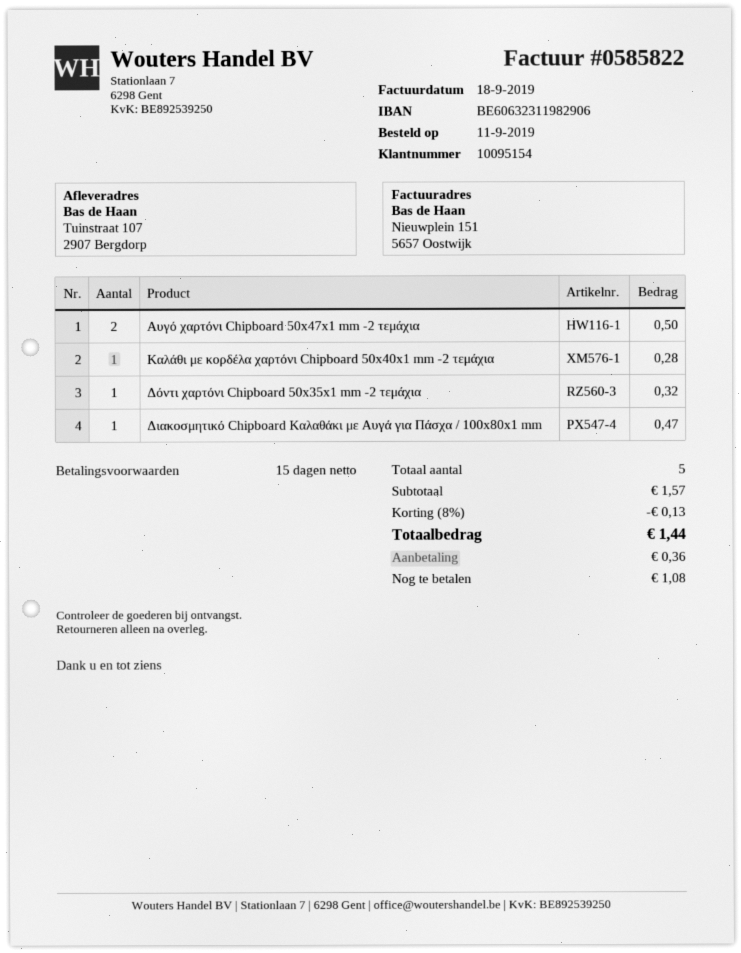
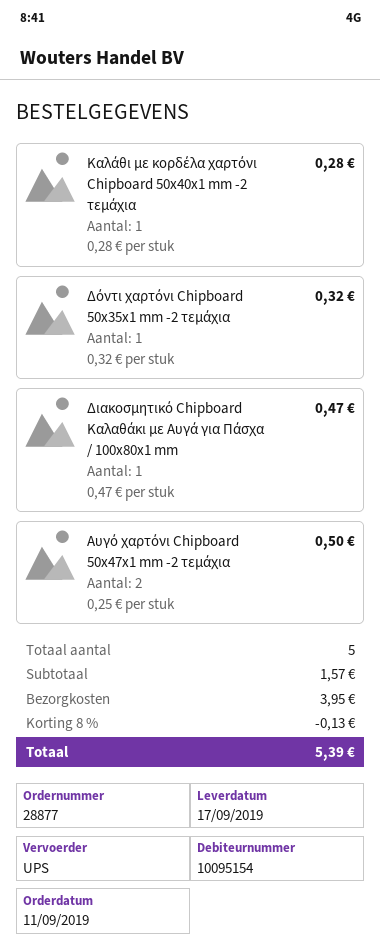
shipping: none -> 3.95
total: 1.44 -> 5.39

